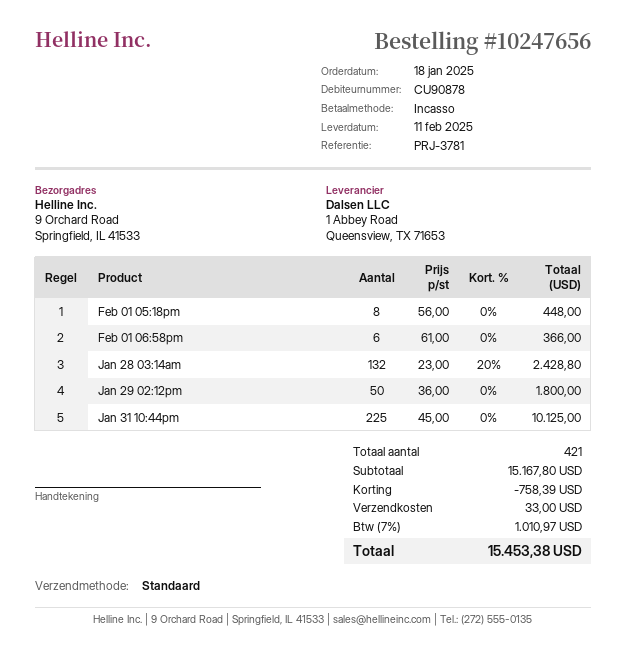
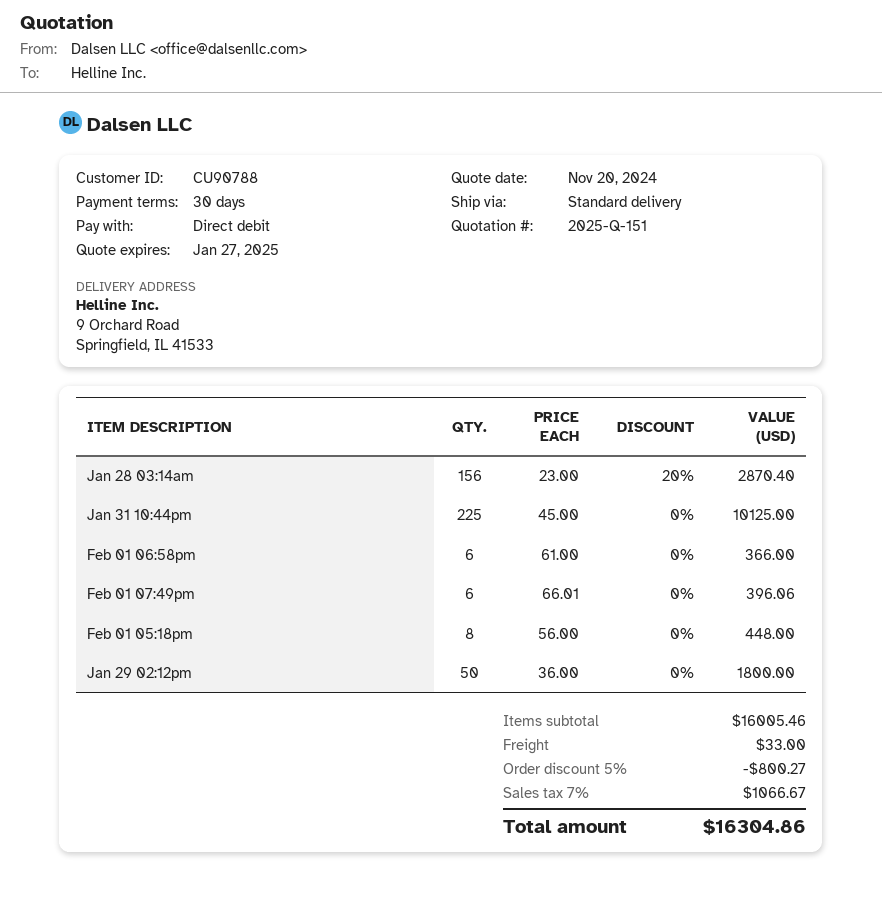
customer number: CU90878 -> CU90788
Jan 28 03:14am: 132 x 23.00 - 20% = 2428.80 -> 156 x 23.00 - 20% = 2870.40
Feb 01 07:49pm: none -> 6 x 66.01 = 396.06
subtotal: 15167.80 -> 16005.46
discount: 758.39 -> 800.27
tax: 7% = 1010.97 -> 7% = 1066.67
total: 15453.38 -> 16304.86

